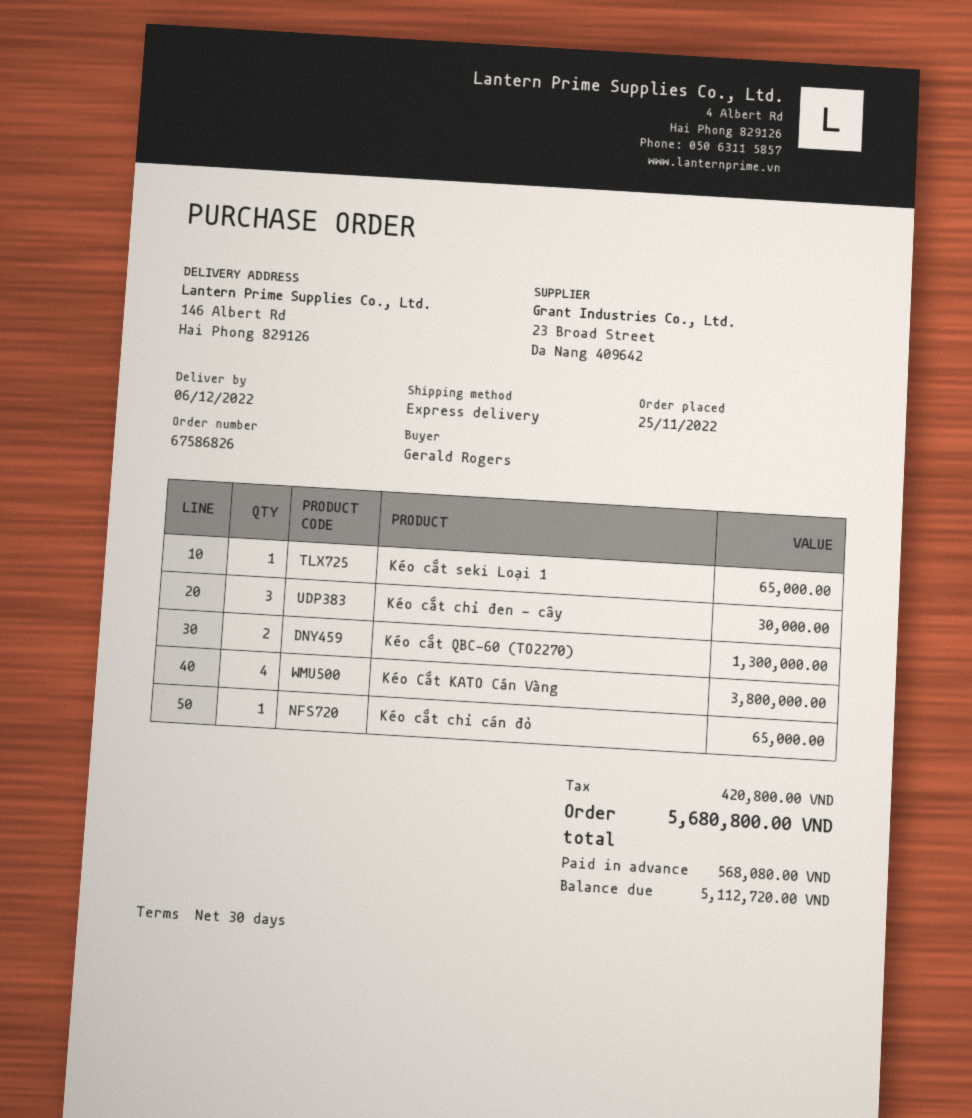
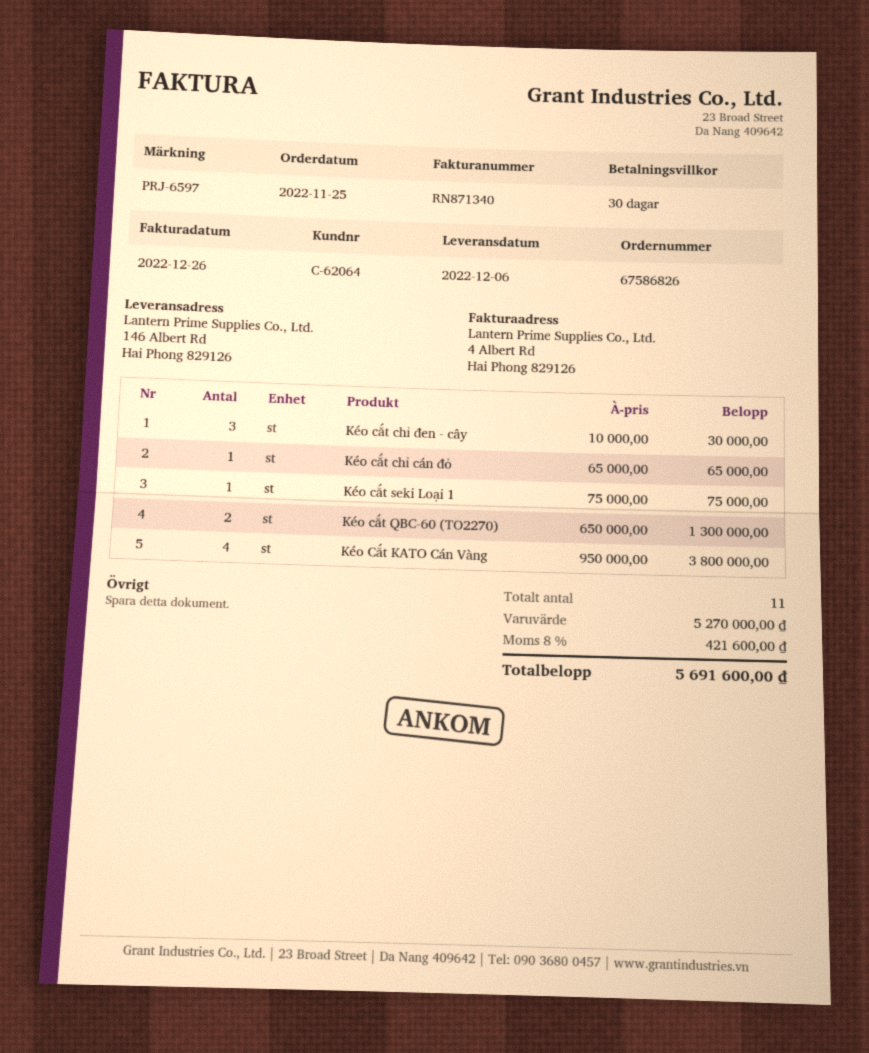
Kéo cắt seki Loại 1: 1 for 65000.00 -> 1 for 75000.00
tax: 420800.00 -> 421600.00
total: 5680800.00 -> 5691600.00

